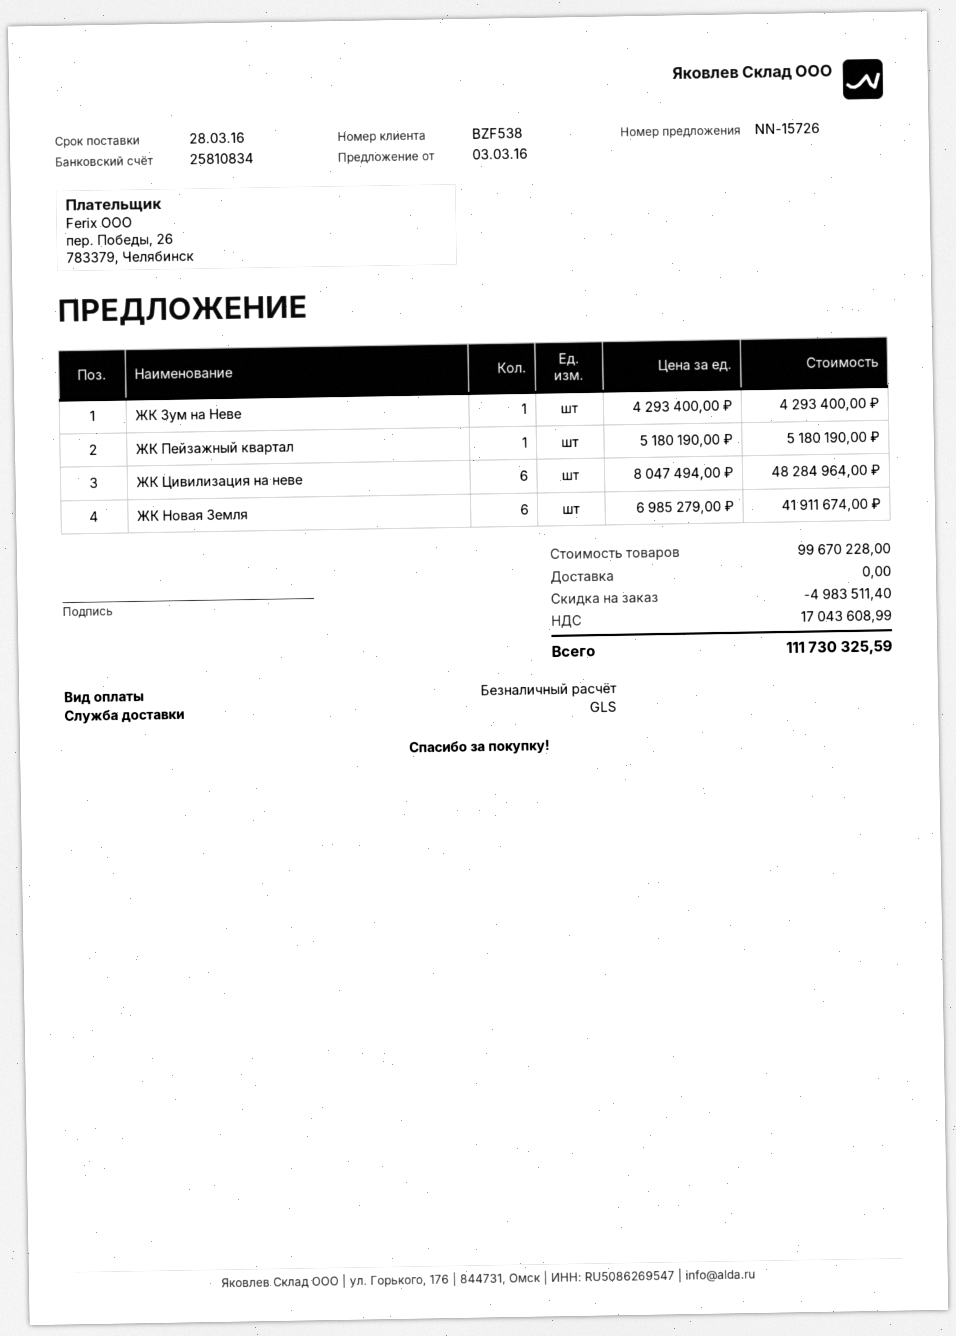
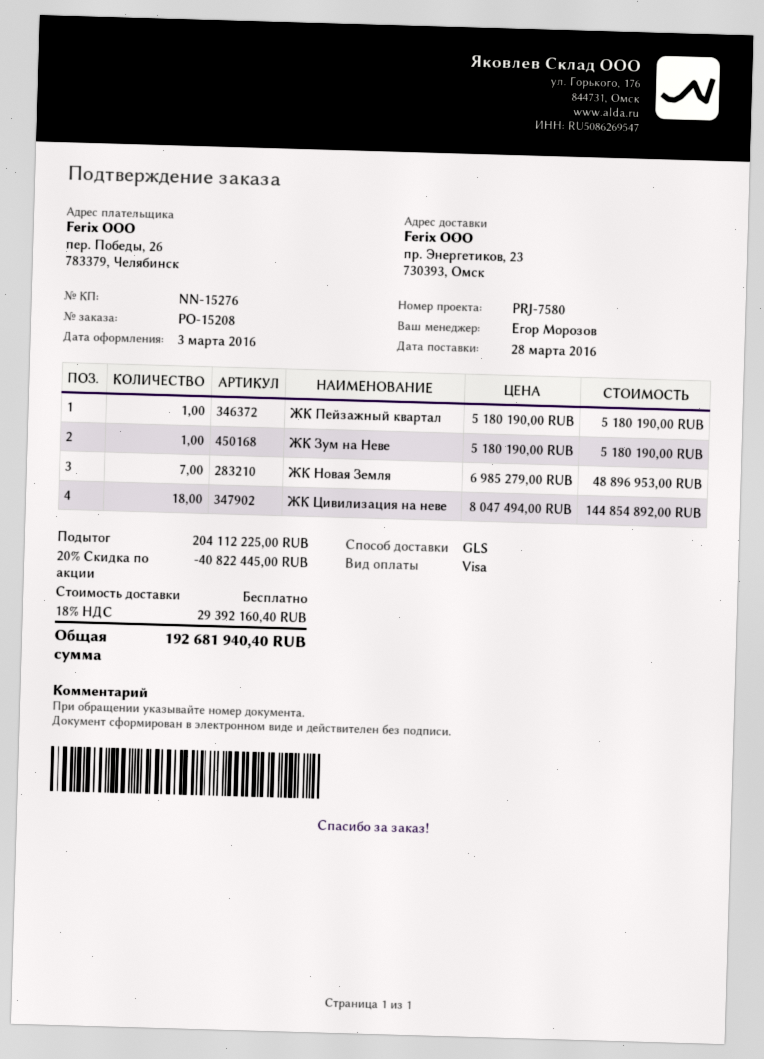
quote number: NN-15726 -> NN-15276
payment method: bank transfer -> Visa
ЖК Зум на Неве: 1 x 4293400.00 = 4293400.00 -> 1 x 5180190.00 = 5180190.00
ЖК Цивилизация на неве: 6 x 8047494.00 = 48284964.00 -> 18 x 8047494.00 = 144854892.00
ЖК Новая Земля: 6 x 6985279.00 = 41911674.00 -> 7 x 6985279.00 = 48896953.00
subtotal: 99670228.00 -> 204112225.00
discount: 4983511.40 -> 40822445.00
tax: 17043608.99 -> 29392160.40
total: 111730325.59 -> 192681940.40

